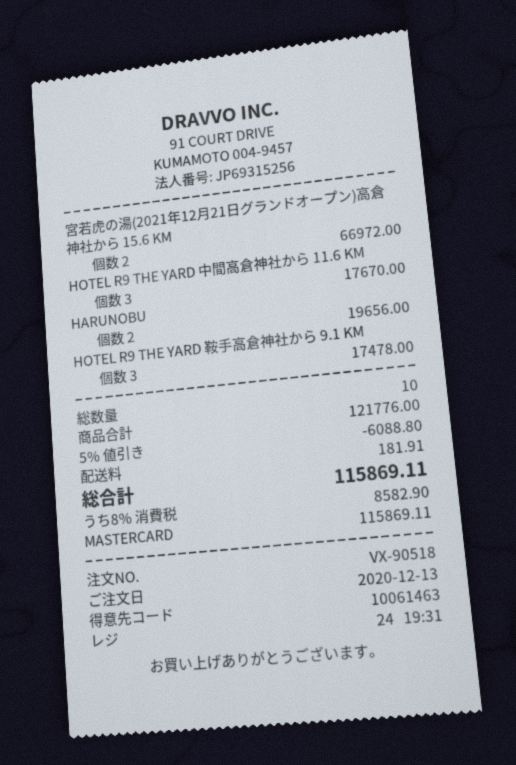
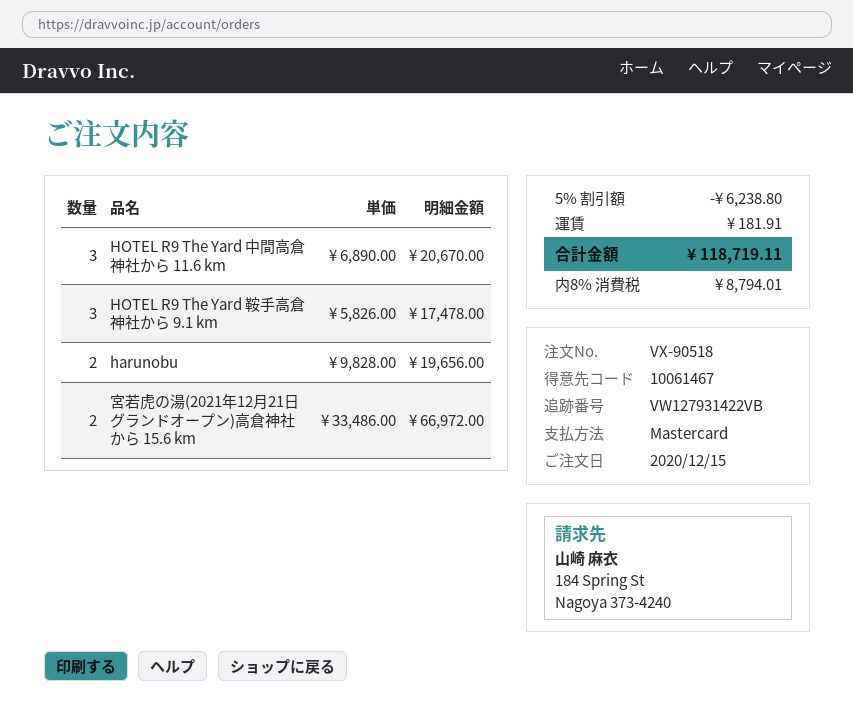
order date: 2020-12-13 -> 2020-12-15
customer number: 10061463 -> 10061467
HOTEL R9 THE YARD 中間高倉神社から 11.6 KM: 3 for 17670.00 -> 3 for 20670.00
discount: 5% = 6088.80 -> 5% = 6238.80
tax: 8% = 8582.90 -> 8% = 8794.01
total: 115869.11 -> 118719.11

